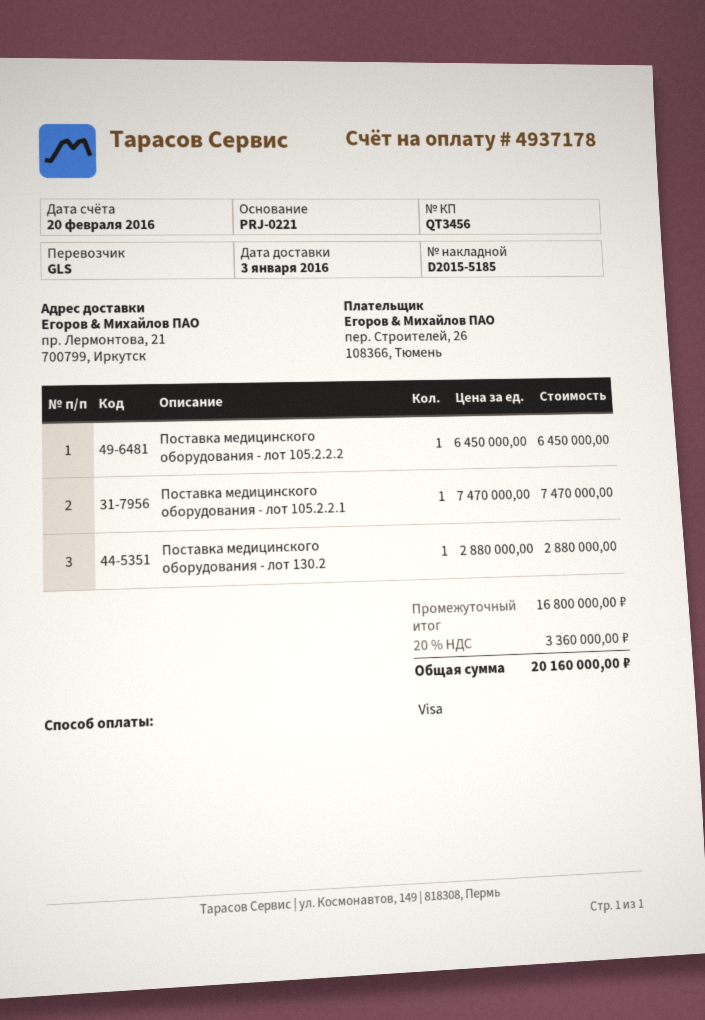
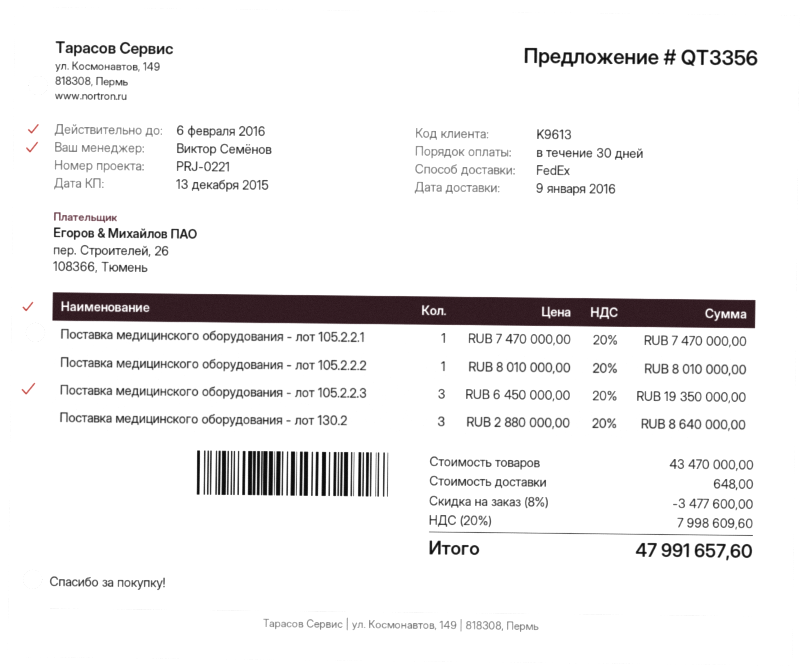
quote number: QT3456 -> QT3356
delivery date: 2016-01-03 -> 2016-01-09
shipping method: GLS -> FedEx
Поставка медицинского оборудования - лот 105.2.2.2: 1 x 6450000.00 = 6450000.00 -> 1 x 8010000.00 = 8010000.00
Поставка медицинского оборудования - лот 130.2: 1 x 2880000.00 = 2880000.00 -> 3 x 2880000.00 = 8640000.00
Поставка медицинского оборудования - лот 105.2.2.3: none -> 3 x 6450000.00 = 19350000.00
subtotal: 16800000.00 -> 43470000.00
discount: none -> 8% = 3477600.00
shipping: none -> 648.00
tax: 20% = 3360000.00 -> 20% = 7998609.60
total: 20160000.00 -> 47991657.60

